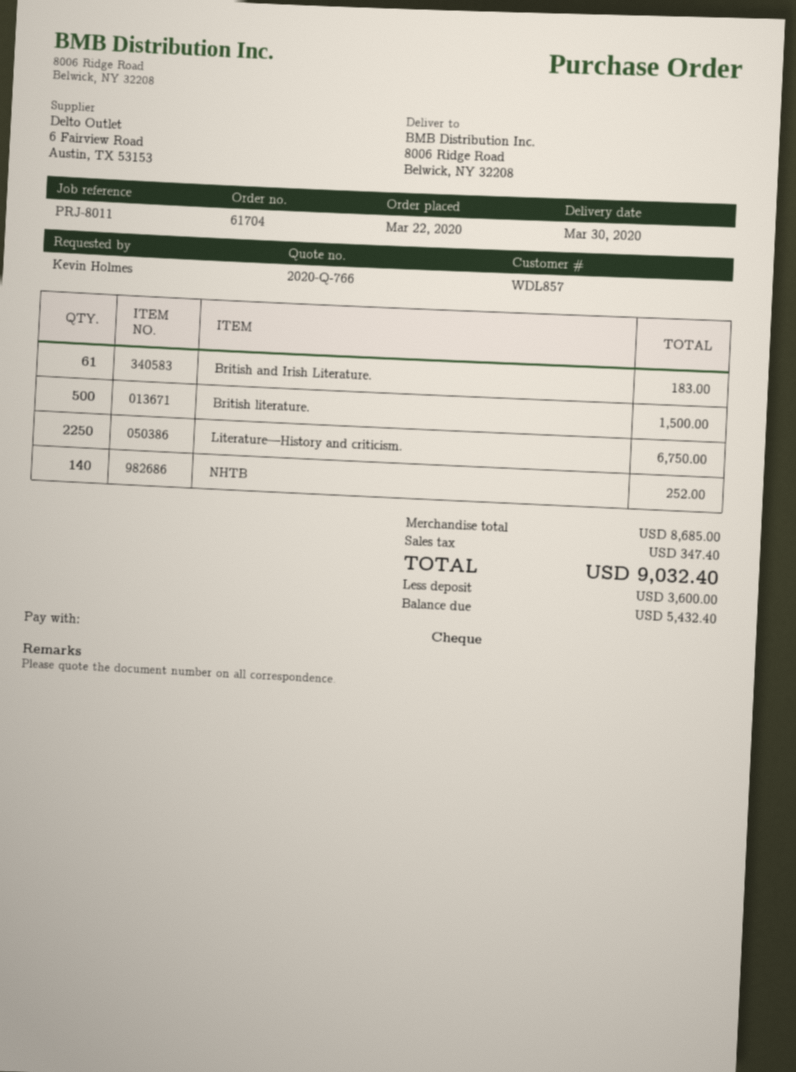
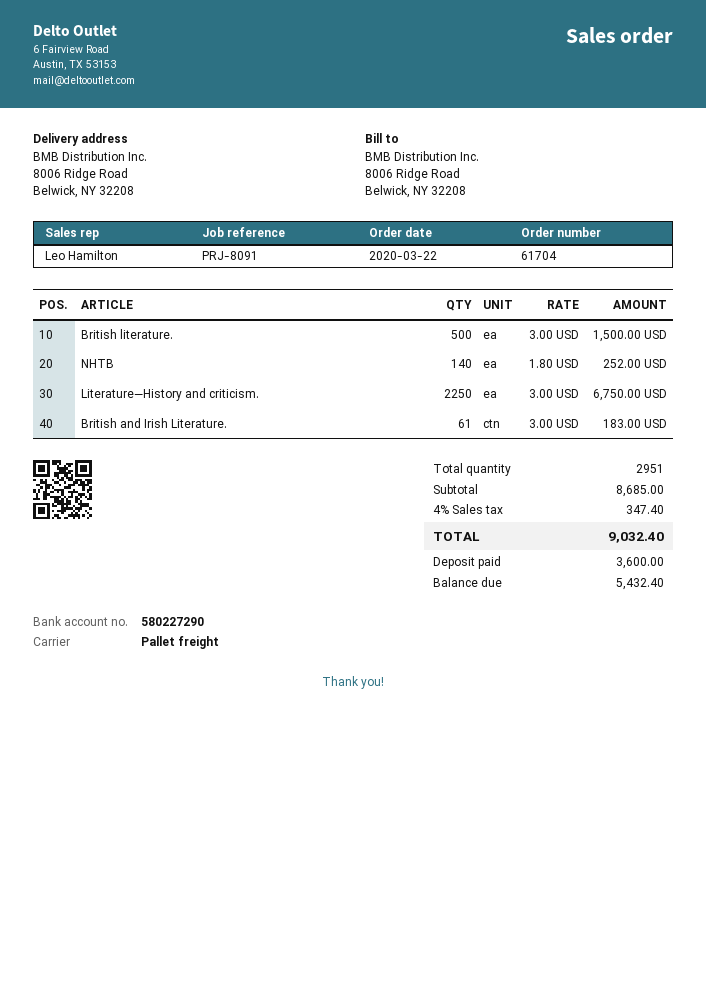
reference: PRJ-8011 -> PRJ-8091

